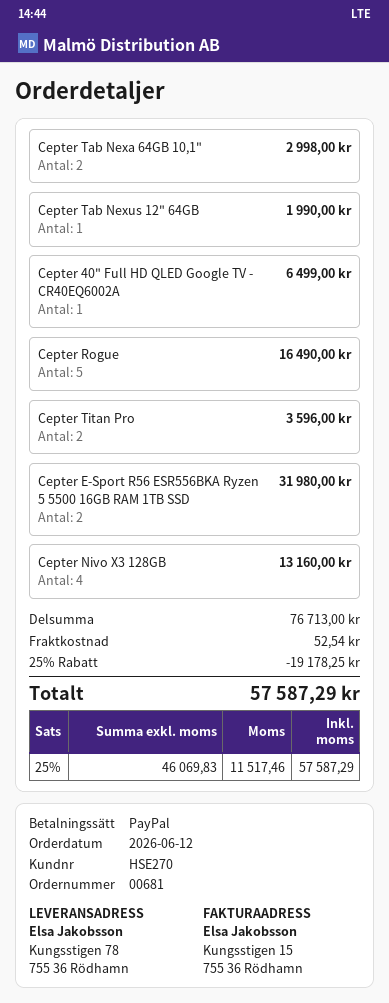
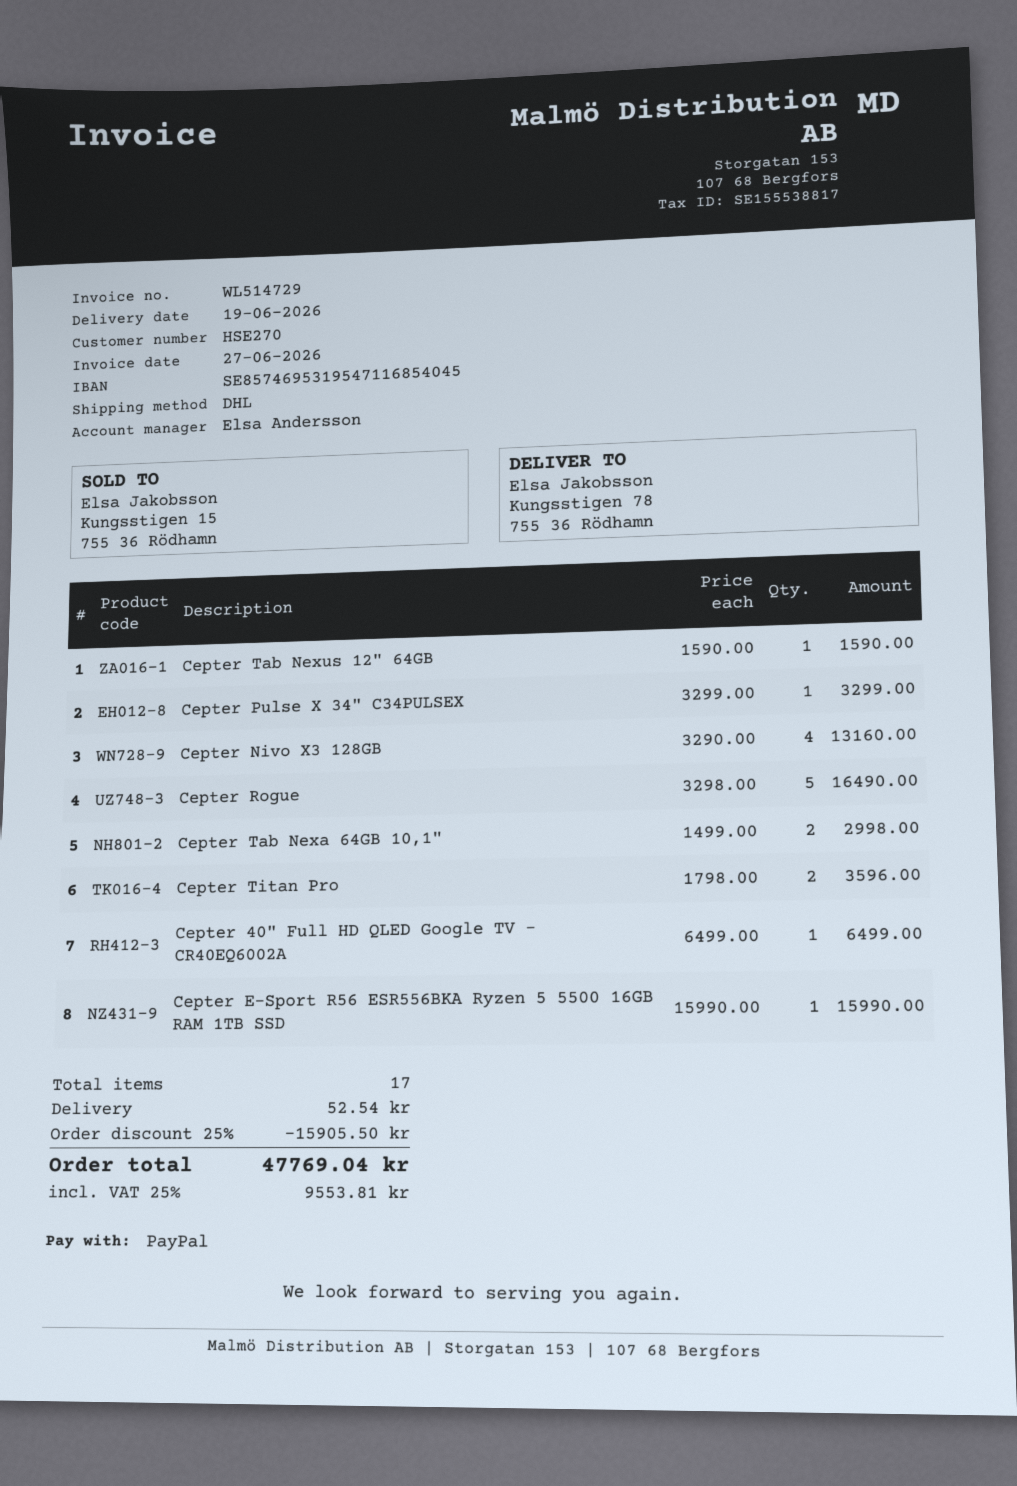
Cepter Tab Nexus 12" 64GB: 1 for 1990.00 -> 1 for 1590.00
Cepter E-Sport R56 ESR556BKA Ryzen 5 5500 16GB RAM 1TB SSD: 2 for 31980.00 -> 1 for 15990.00
Cepter Pulse X 34" C34PULSEX: none -> 1 for 3299.00
discount: 25% = 19178.25 -> 25% = 15905.50
tax: 25% = 11517.46 -> 25% = 9553.81
total: 57587.29 -> 47769.04

